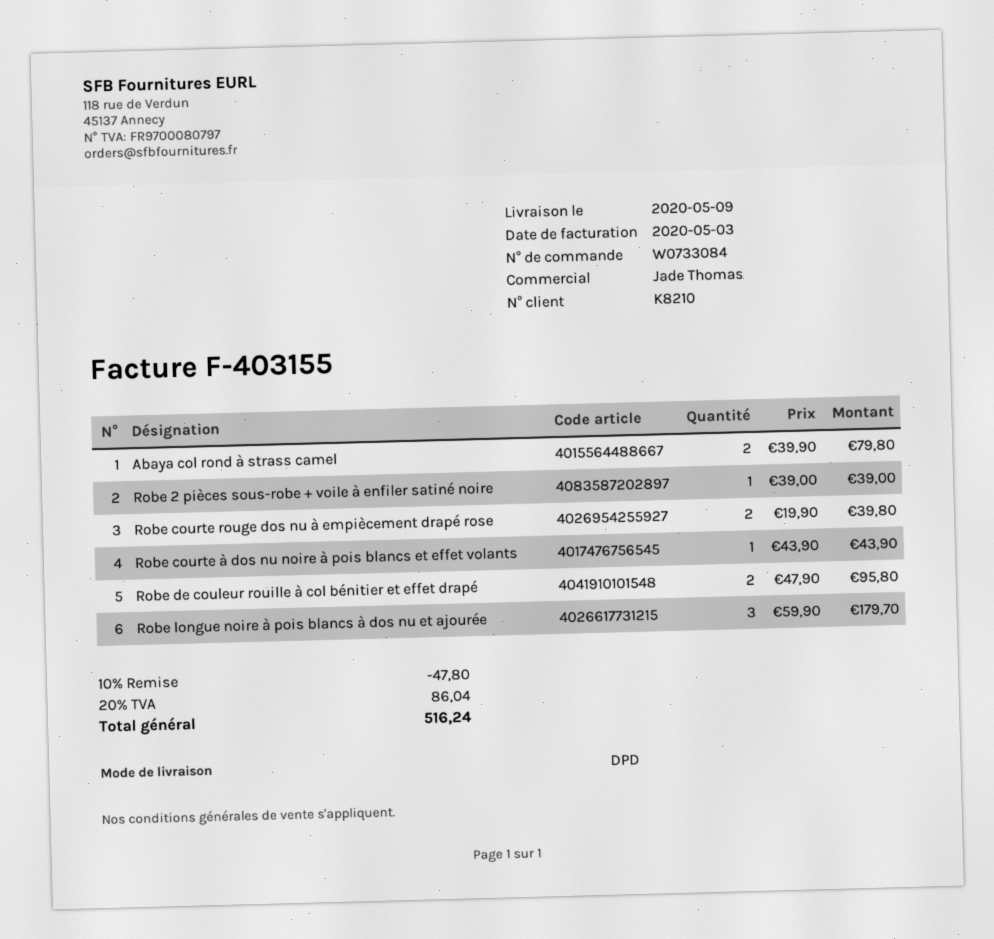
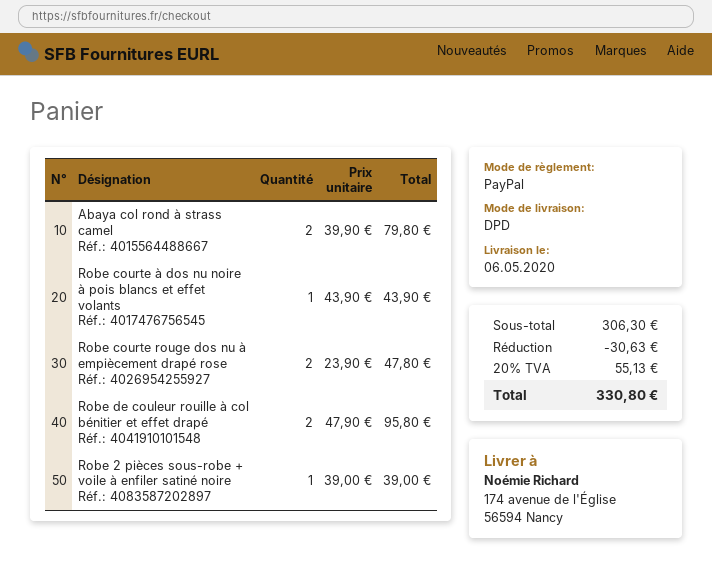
delivery date: 2020-05-09 -> 2020-05-06
Robe courte rouge dos nu à empiècement drapé rose: 2 x 19.90 = 39.80 -> 2 x 23.90 = 47.80
Robe longue noire à pois blancs à dos nu et ajourée: 3 x 59.90 = 179.70 -> none
discount: 47.80 -> 30.63
tax: 20% = 86.04 -> 20% = 55.13
total: 516.24 -> 330.80

